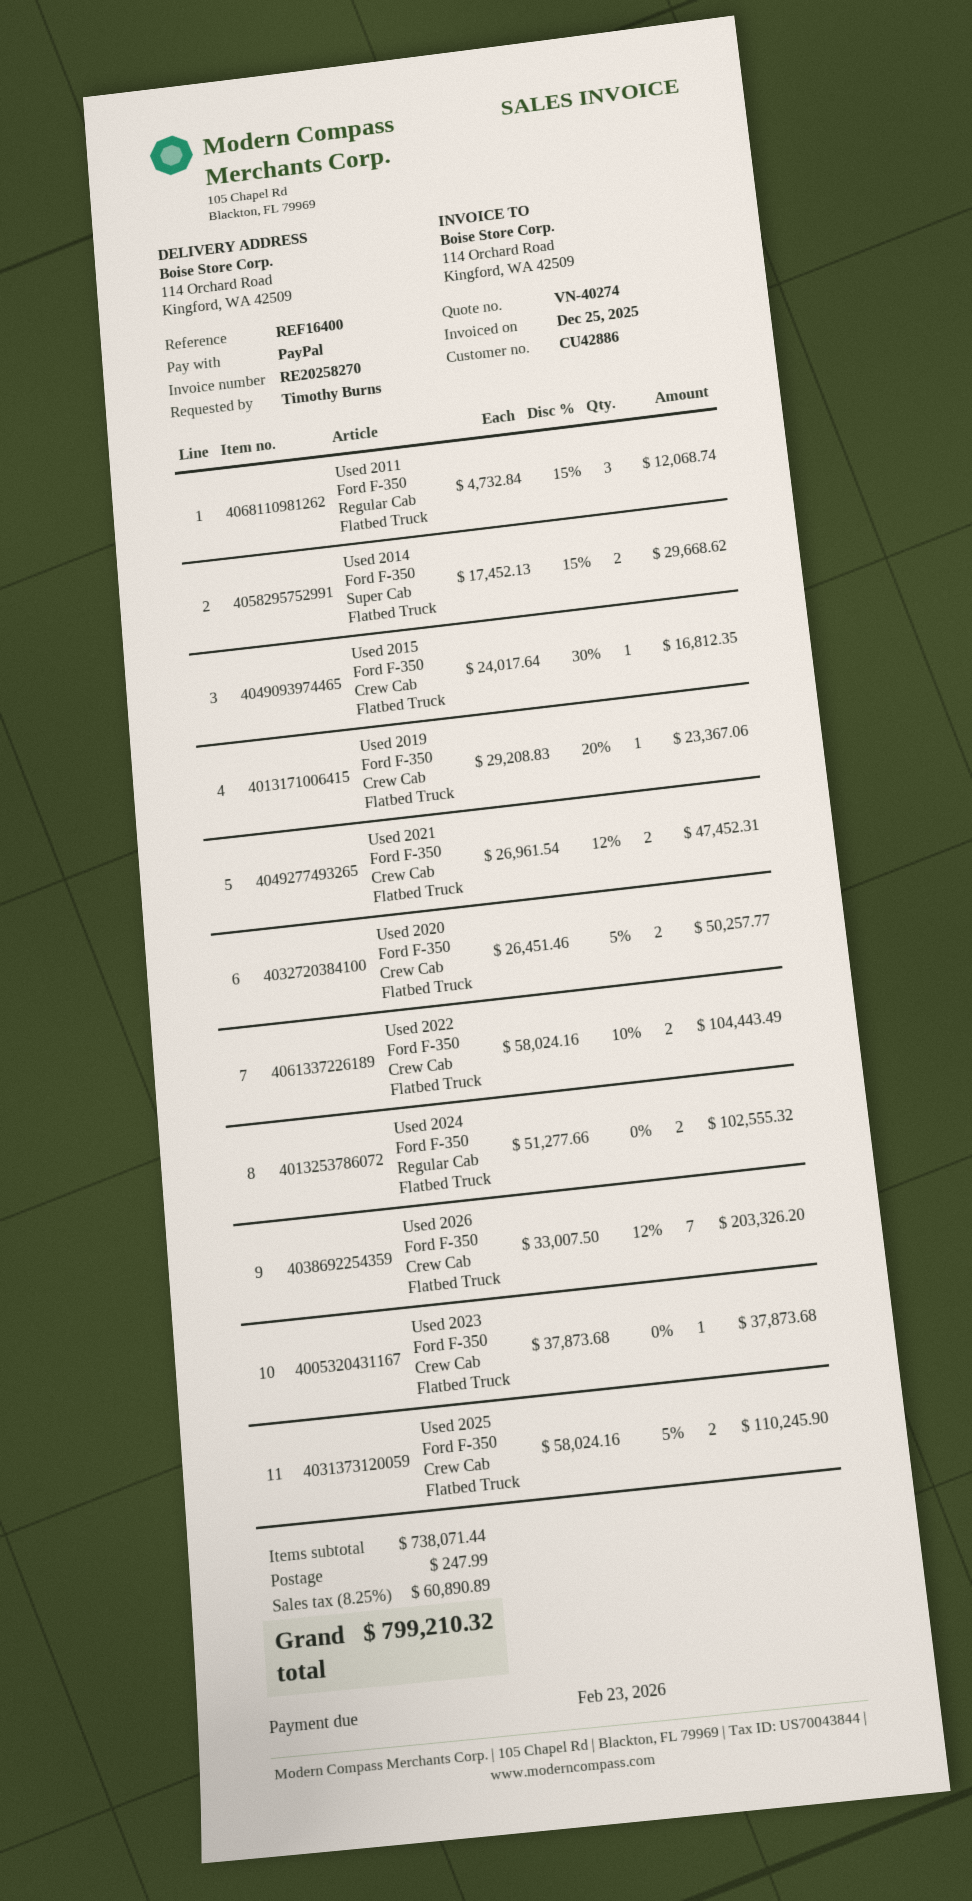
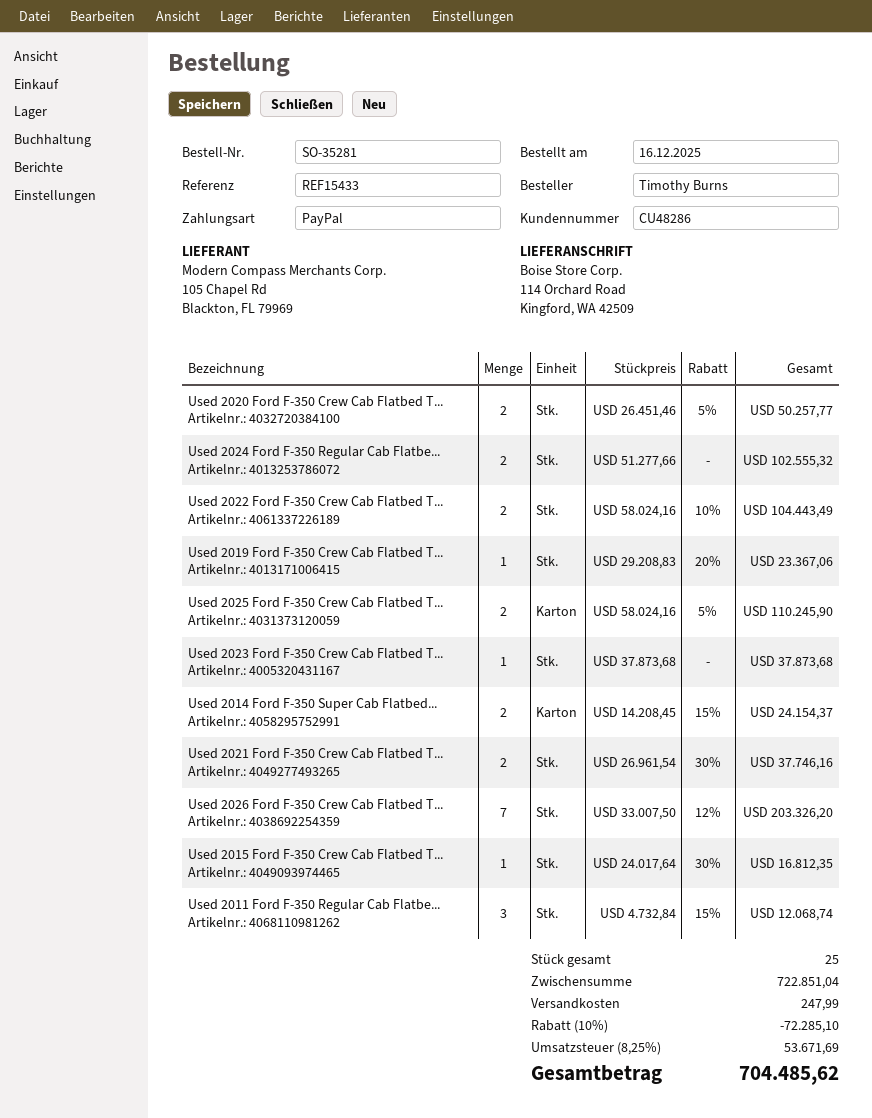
customer number: CU42886 -> CU48286
reference: REF16400 -> REF15433
Used 2014 Ford F-350 Super Cab Flatbed Truck: 2 x 17452.13 - 15% = 29668.62 -> 2 x 14208.45 - 15% = 24154.37
Used 2021 Ford F-350 Crew Cab Flatbed Truck: 2 x 26961.54 - 12% = 47452.31 -> 2 x 26961.54 - 30% = 37746.16
subtotal: 738071.44 -> 722851.04
discount: none -> 10% = 72285.10
tax: 8.25% = 60890.89 -> 8.25% = 53671.69
total: 799210.32 -> 704485.62

